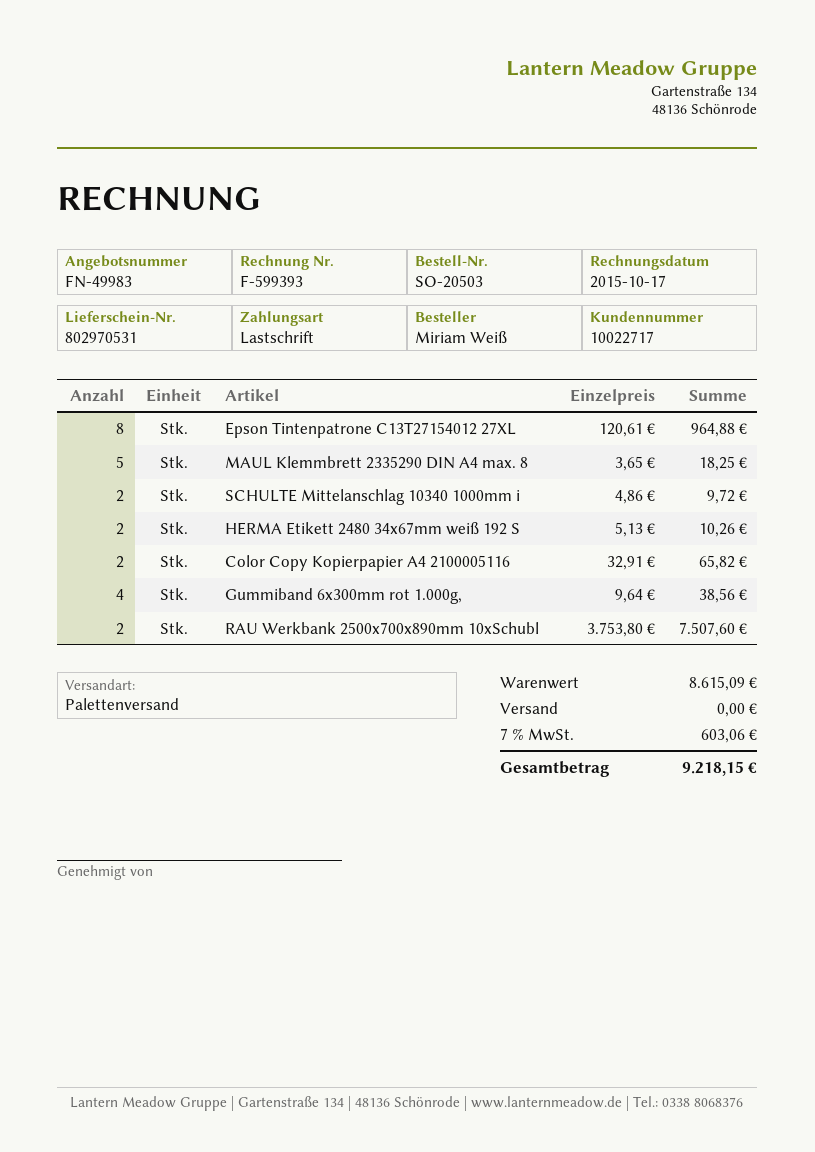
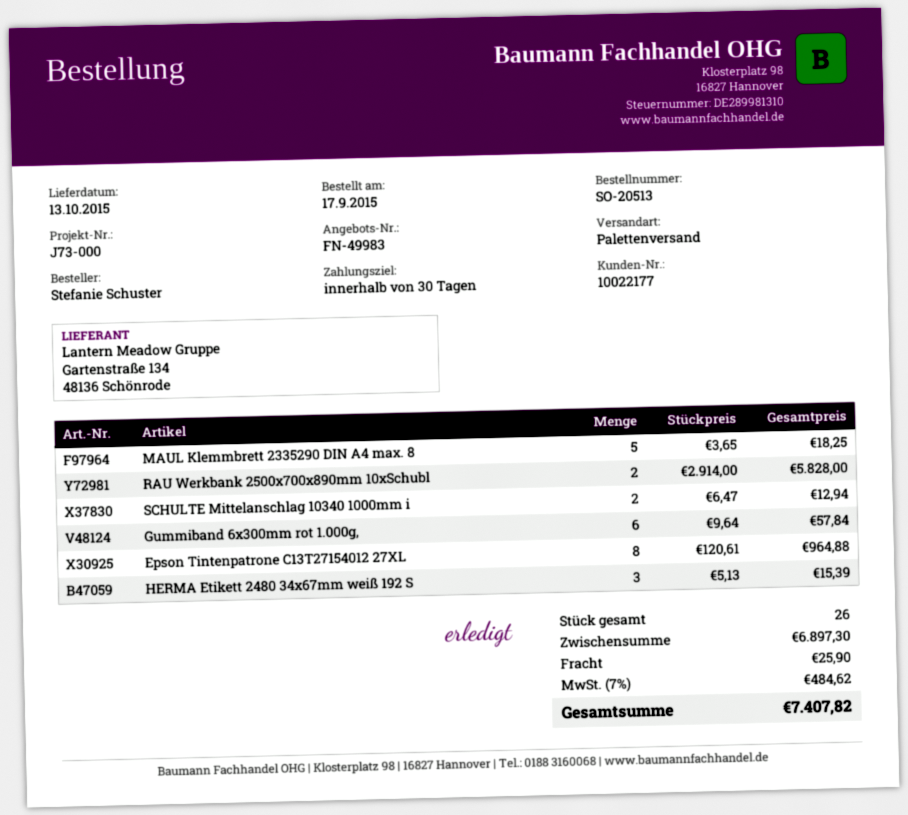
order number: SO-20503 -> SO-20513
customer number: 10022717 -> 10022177
ordered by: Miriam Weiß -> Stefanie Schuster
SCHULTE Mittelanschlag 10340 1000mm i: 2 x 4.86 = 9.72 -> 2 x 6.47 = 12.94
HERMA Etikett 2480 34x67mm weiß 192 S: 2 x 5.13 = 10.26 -> 3 x 5.13 = 15.39
Color Copy Kopierpapier A4 2100005116: 2 x 32.91 = 65.82 -> none
Gummiband 6x300mm rot 1.000g,: 4 x 9.64 = 38.56 -> 6 x 9.64 = 57.84
RAU Werkbank 2500x700x890mm 10xSchubl: 2 x 3753.80 = 7507.60 -> 2 x 2914.00 = 5828.00
subtotal: 8615.09 -> 6897.30
shipping: 0.00 -> 25.90
tax: 7% = 603.06 -> 7% = 484.62
total: 9218.15 -> 7407.82

